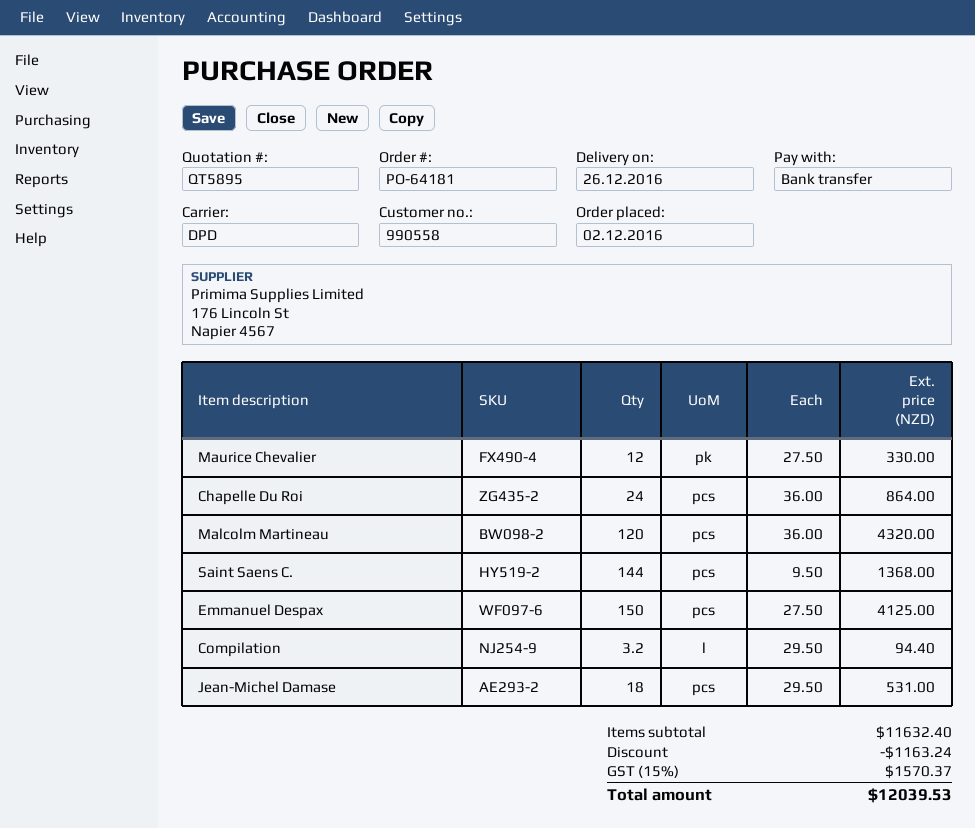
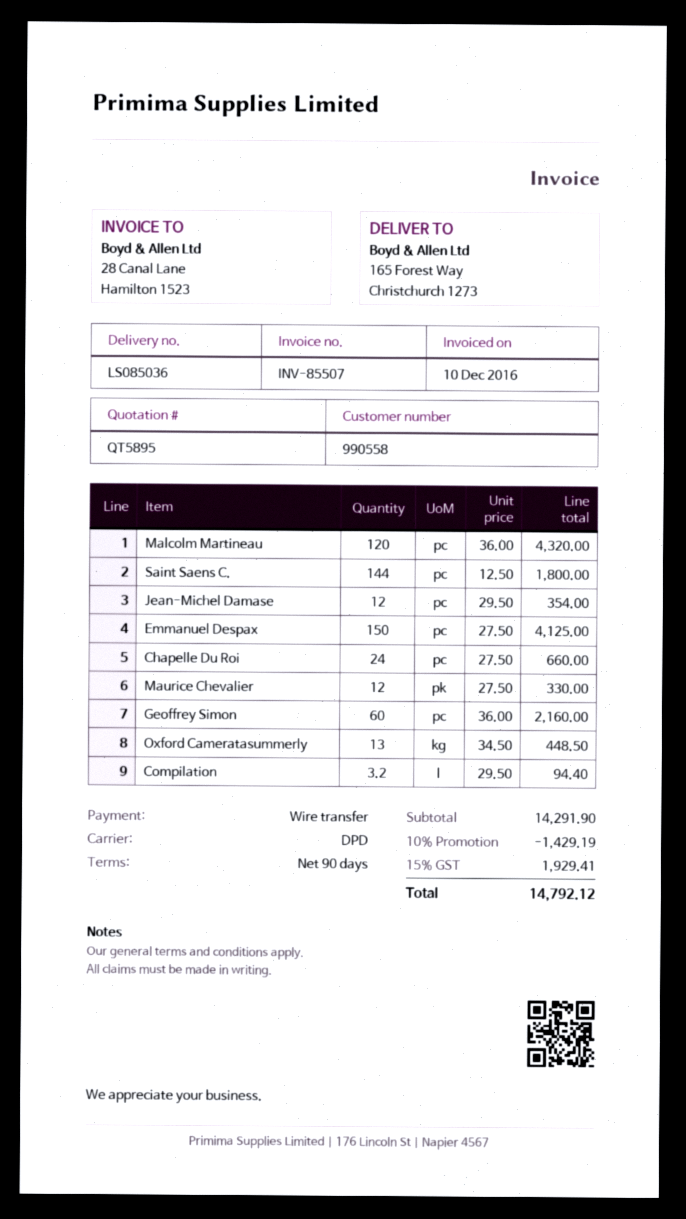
Chapelle Du Roi: 24 x 36.00 = 864.00 -> 24 x 27.50 = 660.00
Saint Saens C.: 144 x 9.50 = 1368.00 -> 144 x 12.50 = 1800.00
Jean-Michel Damase: 18 x 29.50 = 531.00 -> 12 x 29.50 = 354.00
Geoffrey Simon: none -> 60 x 36.00 = 2160.00
Oxford Cameratasummerly: none -> 13 x 34.50 = 448.50
subtotal: 11632.40 -> 14291.90
discount: 1163.24 -> 1429.19
tax: 15% = 1570.37 -> 15% = 1929.41
total: 12039.53 -> 14792.12

